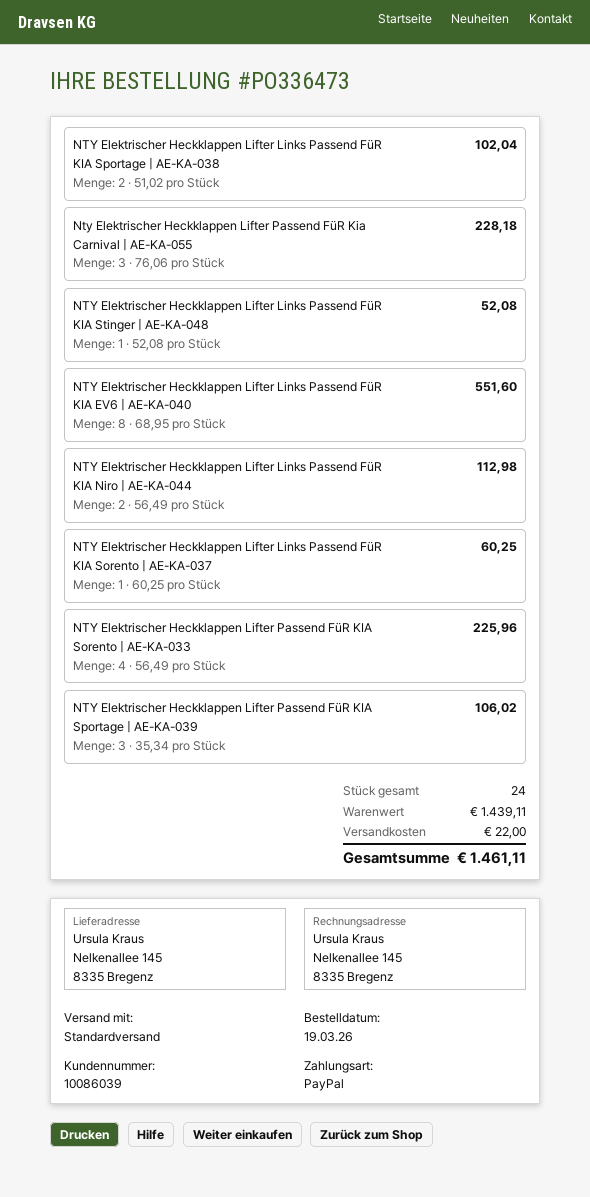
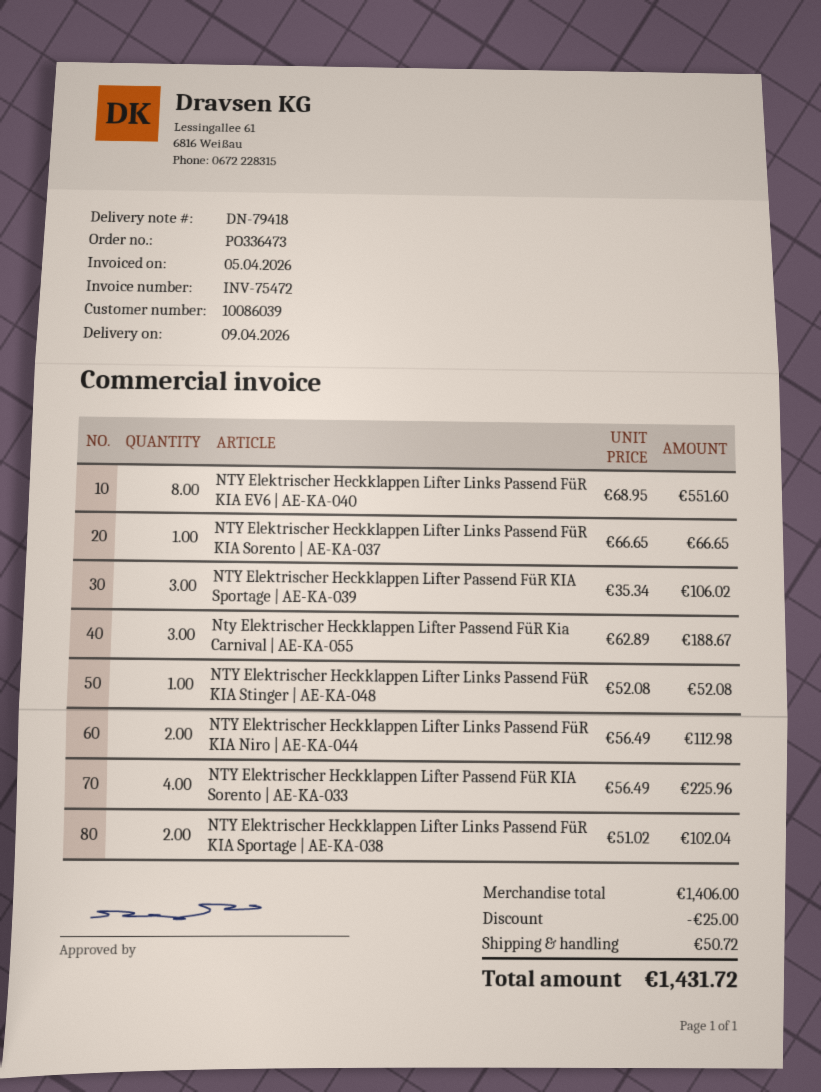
Nty Elektrischer Heckklappen Lifter Passend FüR Kia Carnival | AE-KA-055: 3 x 76.06 = 228.18 -> 3 x 62.89 = 188.67
NTY Elektrischer Heckklappen Lifter Links Passend FüR KIA Sorento | AE-KA-037: 1 x 60.25 = 60.25 -> 1 x 66.65 = 66.65
subtotal: 1439.11 -> 1406.00
discount: none -> 25.00
shipping: 22.00 -> 50.72
total: 1461.11 -> 1431.72

